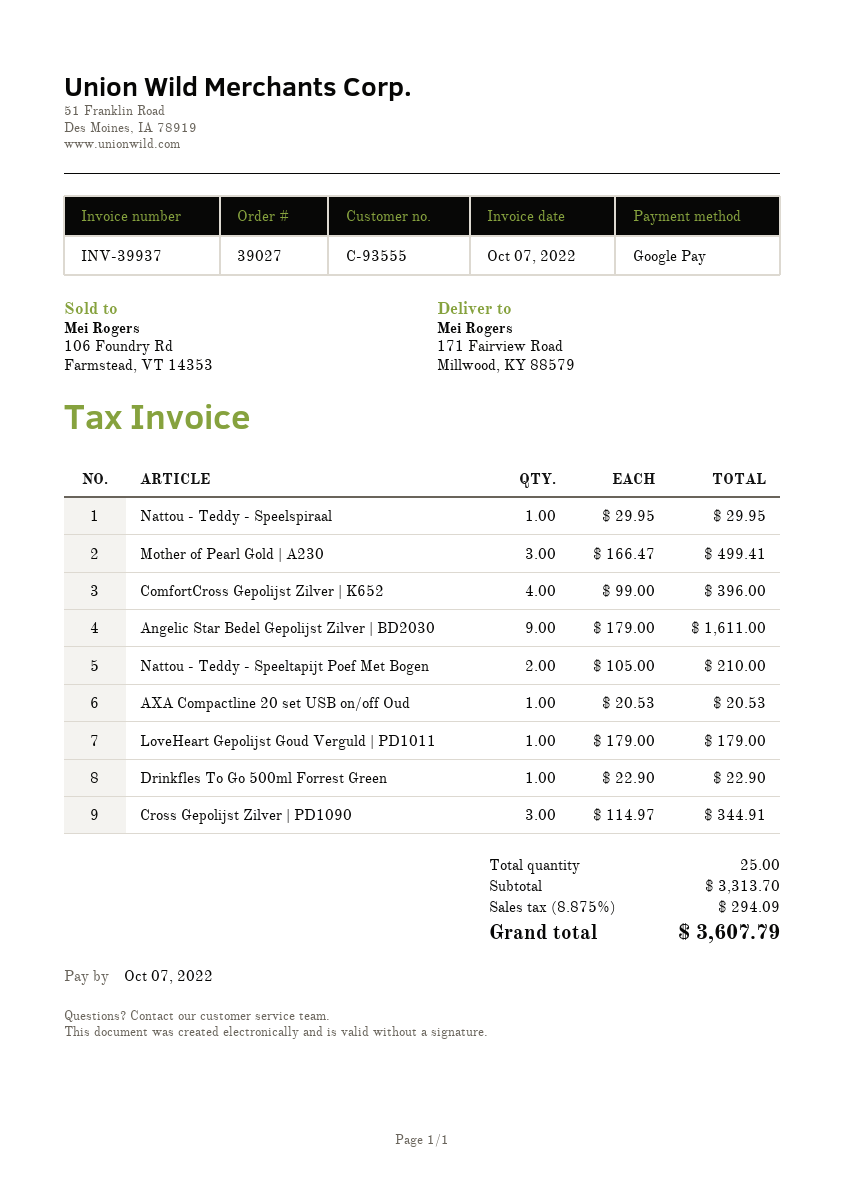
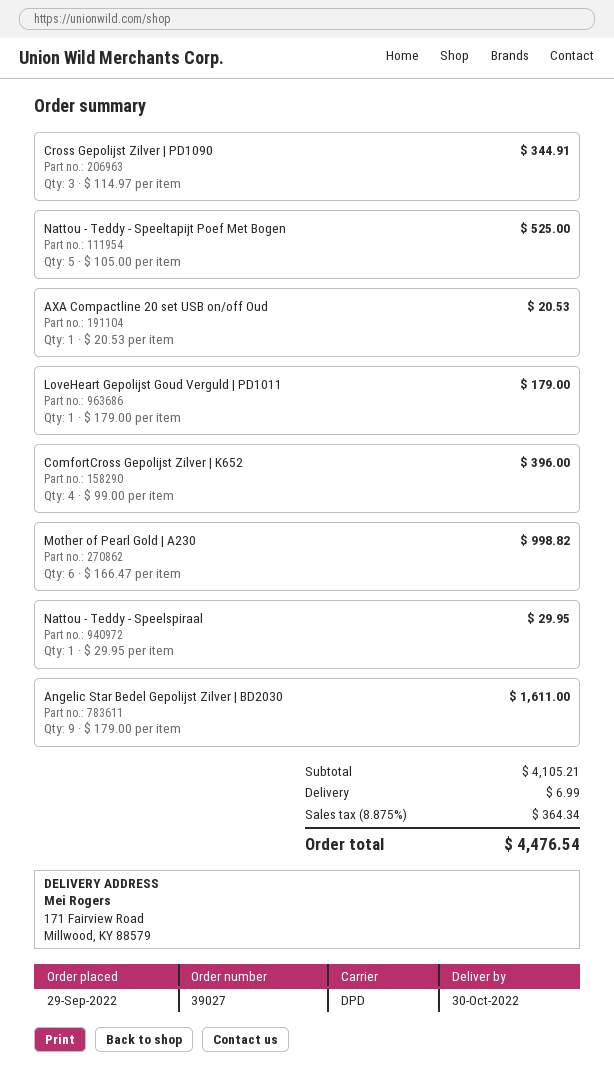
Mother of Pearl Gold | A230: 3 x 166.47 = 499.41 -> 6 x 166.47 = 998.82
Nattou - Teddy - Speeltapijt Poef Met Bogen: 2 x 105.00 = 210.00 -> 5 x 105.00 = 525.00
Drinkfles To Go 500ml Forrest Green: 1 x 22.90 = 22.90 -> none
subtotal: 3313.70 -> 4105.21
shipping: none -> 6.99
tax: 8.875% = 294.09 -> 8.875% = 364.34
total: 3607.79 -> 4476.54

